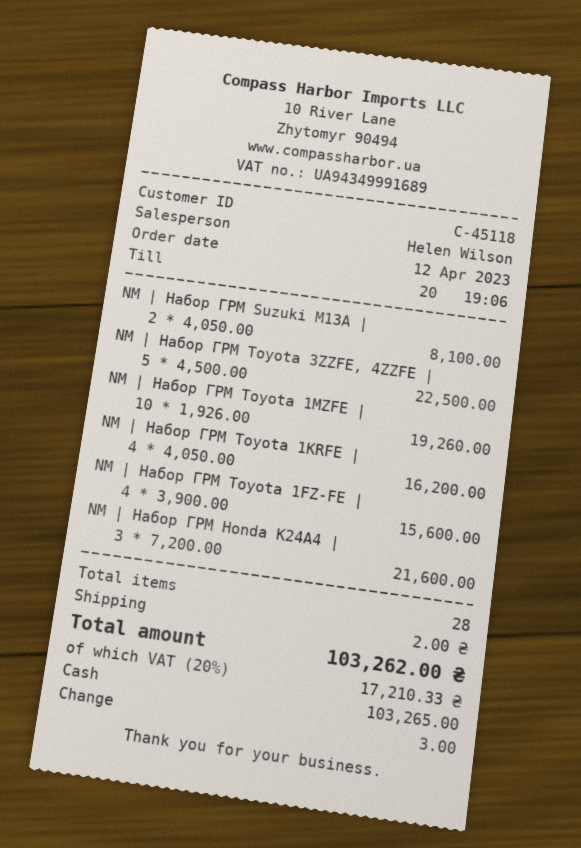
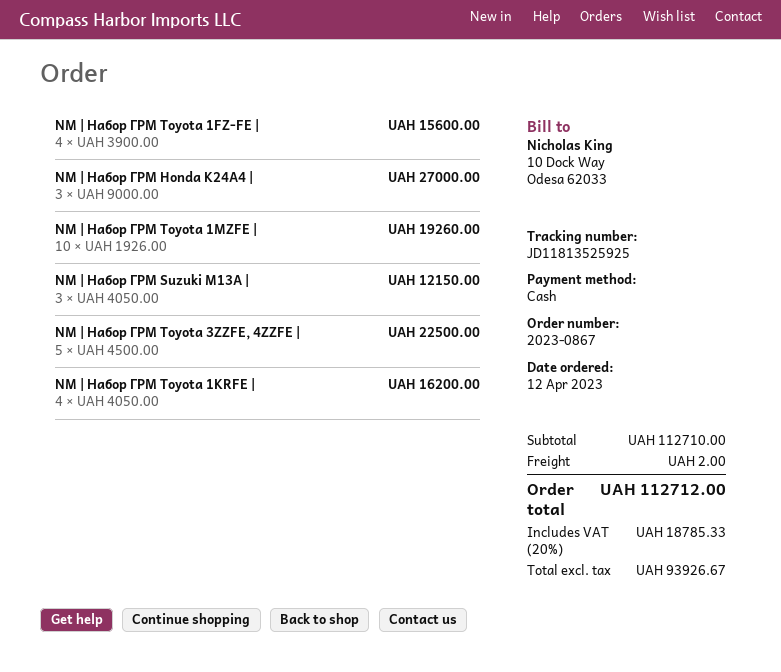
NM | Набор ГРМ Suzuki M13A |: 2 x 4050.00 = 8100.00 -> 3 x 4050.00 = 12150.00
NM | Набор ГРМ Honda K24A4 |: 3 x 7200.00 = 21600.00 -> 3 x 9000.00 = 27000.00
tax: 20% = 17210.33 -> 20% = 18785.33
total: 103262.00 -> 112712.00

